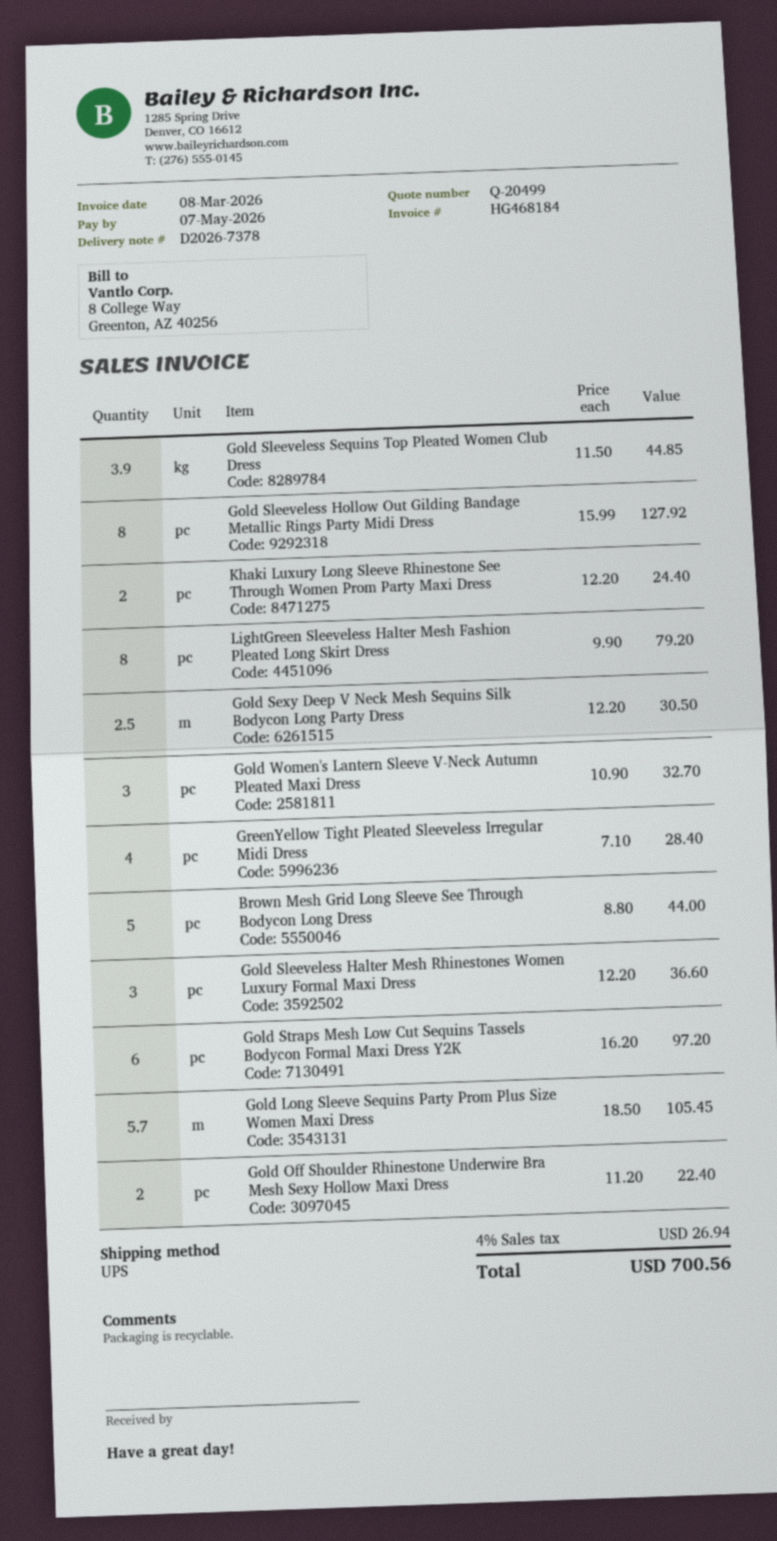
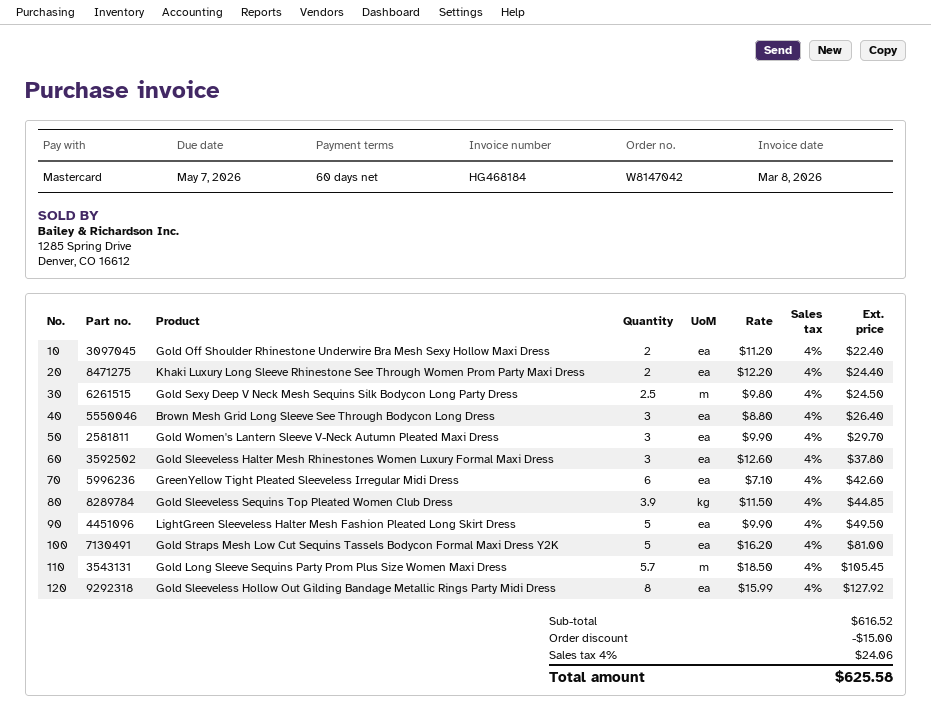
LightGreen Sleeveless Halter Mesh Fashion Pleated Long Skirt Dress: 8 x 9.90 = 79.20 -> 5 x 9.90 = 49.50
Gold Sexy Deep V Neck Mesh Sequins Silk Bodycon Long Party Dress: 2.5 x 12.20 = 30.50 -> 2.5 x 9.80 = 24.50
Gold Women's Lantern Sleeve V-Neck Autumn Pleated Maxi Dress: 3 x 10.90 = 32.70 -> 3 x 9.90 = 29.70
GreenYellow Tight Pleated Sleeveless Irregular Midi Dress: 4 x 7.10 = 28.40 -> 6 x 7.10 = 42.60
Brown Mesh Grid Long Sleeve See Through Bodycon Long Dress: 5 x 8.80 = 44.00 -> 3 x 8.80 = 26.40
Gold Sleeveless Halter Mesh Rhinestones Women Luxury Formal Maxi Dress: 3 x 12.20 = 36.60 -> 3 x 12.60 = 37.80
Gold Straps Mesh Low Cut Sequins Tassels Bodycon Formal Maxi Dress Y2K: 6 x 16.20 = 97.20 -> 5 x 16.20 = 81.00
discount: none -> 15.00
tax: 4% = 26.94 -> 4% = 24.06
total: 700.56 -> 625.58

